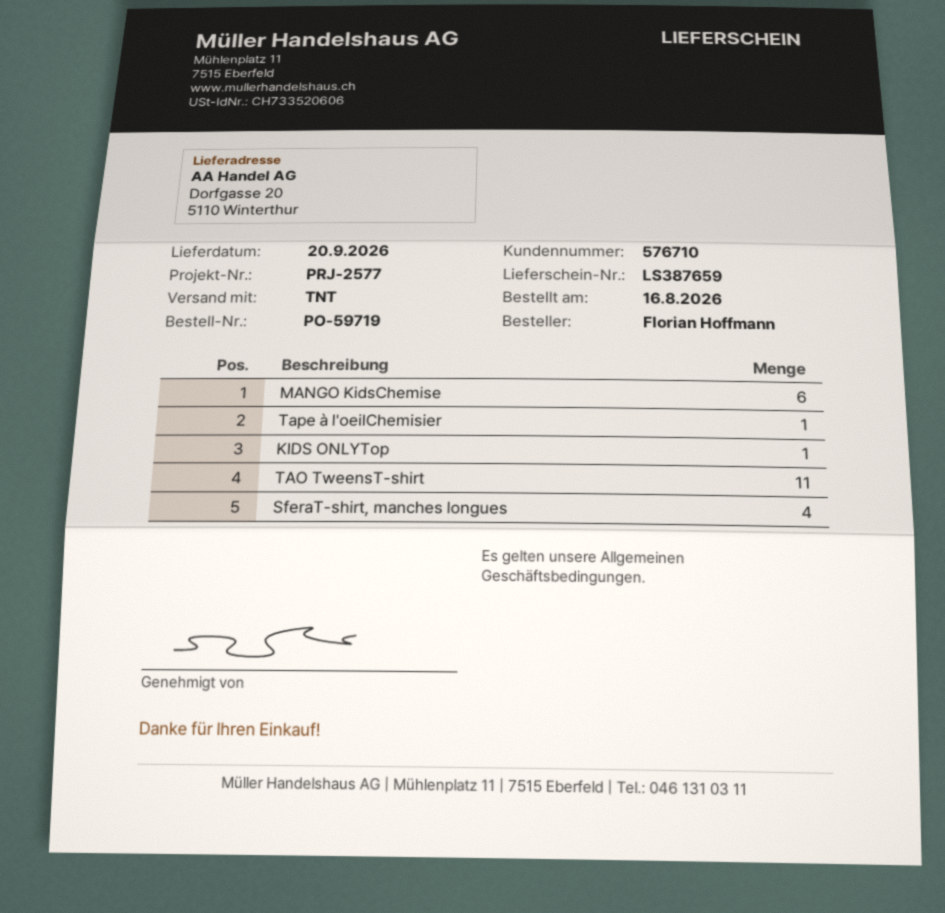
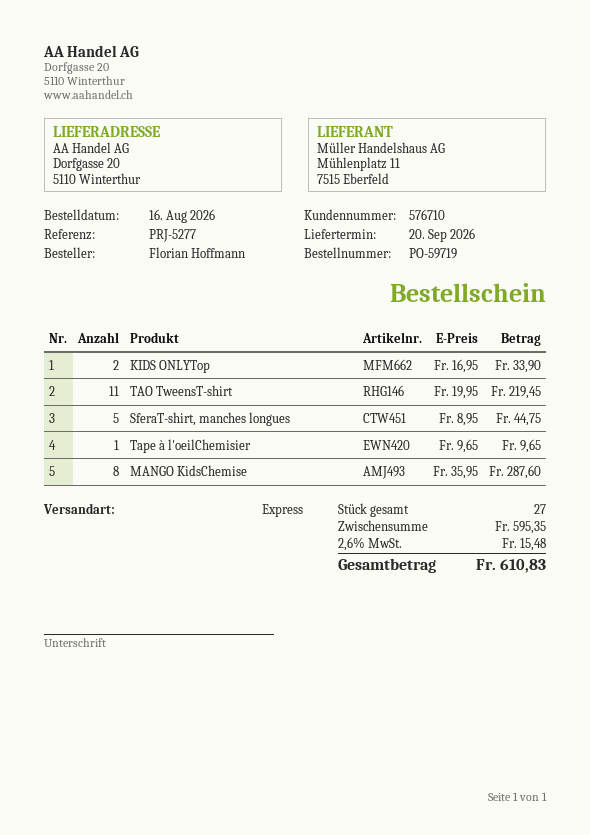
reference: PRJ-2577 -> PRJ-5277
shipping method: TNT -> express
MANGO KidsChemise: 6 -> 8
KIDS ONLYTop: 1 -> 2
SferaT-shirt, manches longues: 4 -> 5

